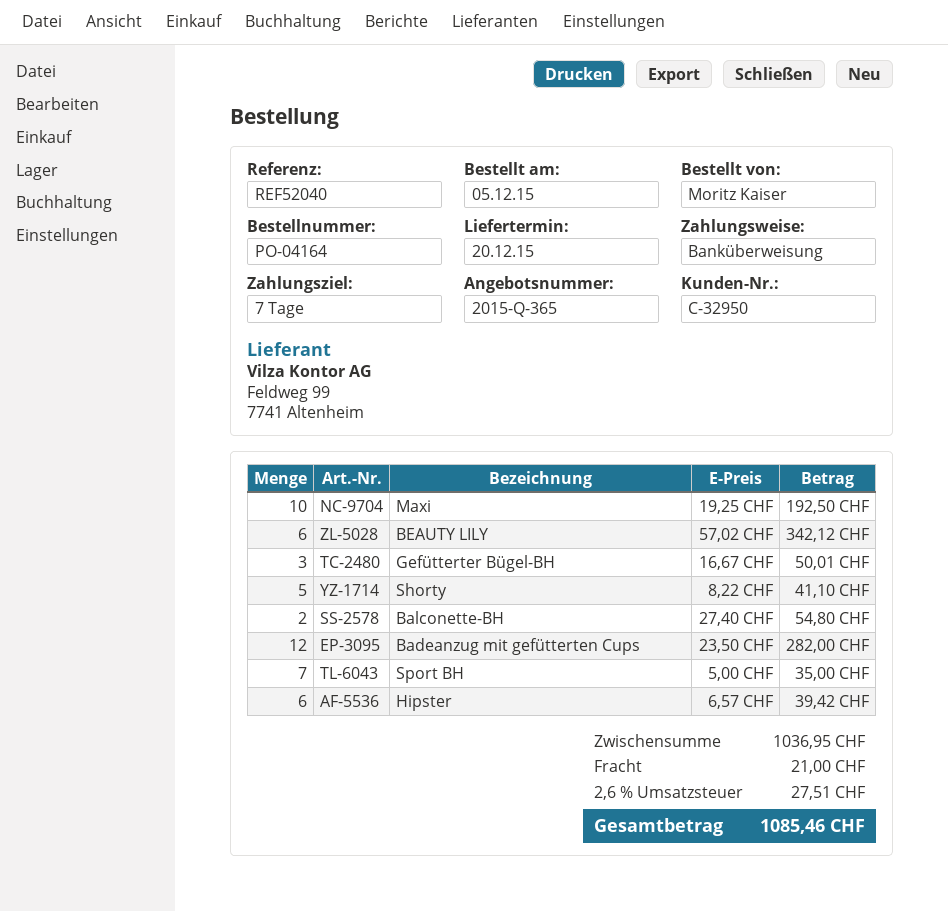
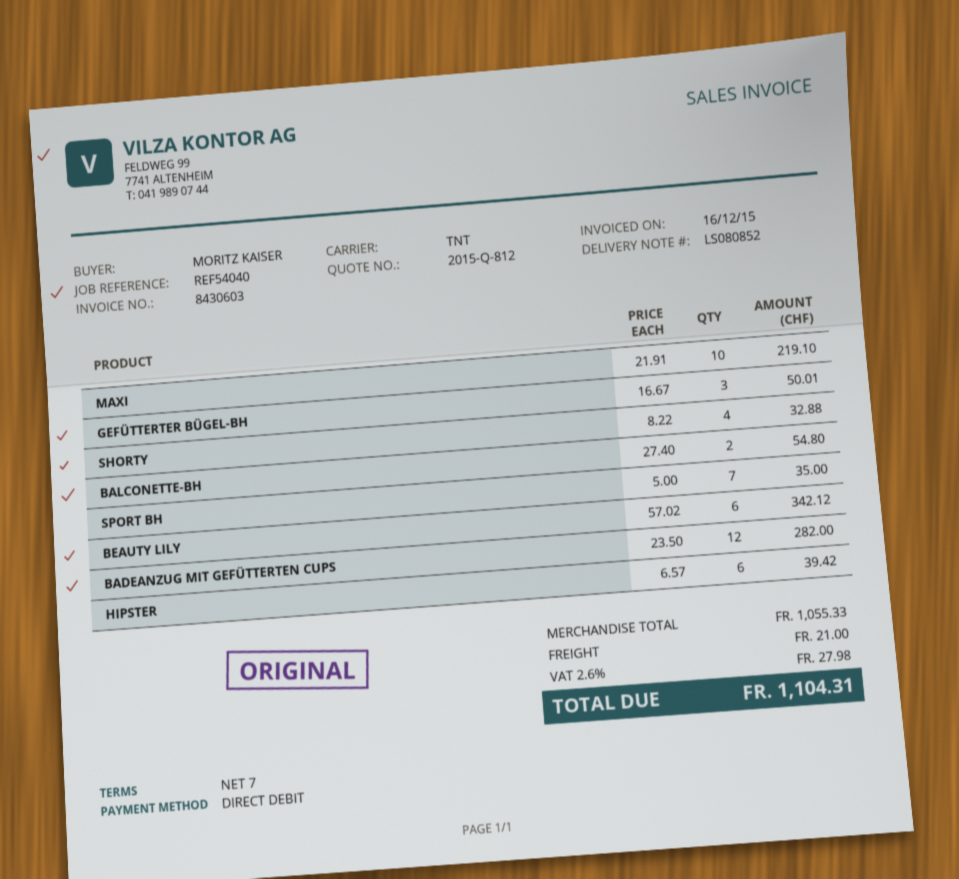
quote number: 2015-Q-365 -> 2015-Q-812
reference: REF52040 -> REF54040
payment method: bank transfer -> direct debit
Maxi: 10 x 19.25 = 192.50 -> 10 x 21.91 = 219.10
Shorty: 5 x 8.22 = 41.10 -> 4 x 8.22 = 32.88
subtotal: 1036.95 -> 1055.33
tax: 2.6% = 27.51 -> 2.6% = 27.98
total: 1085.46 -> 1104.31

